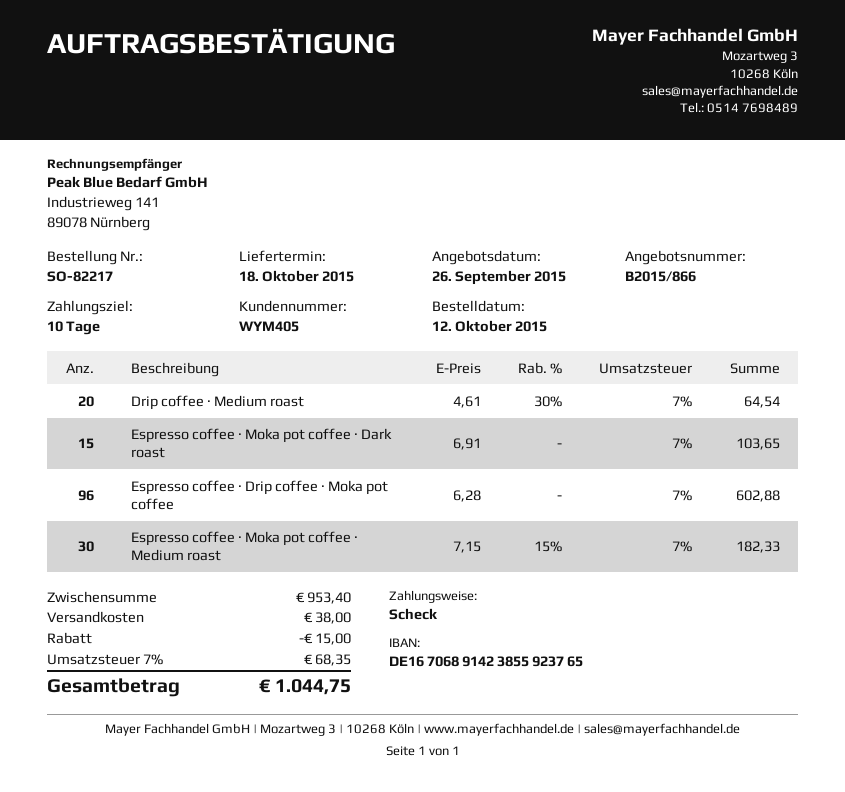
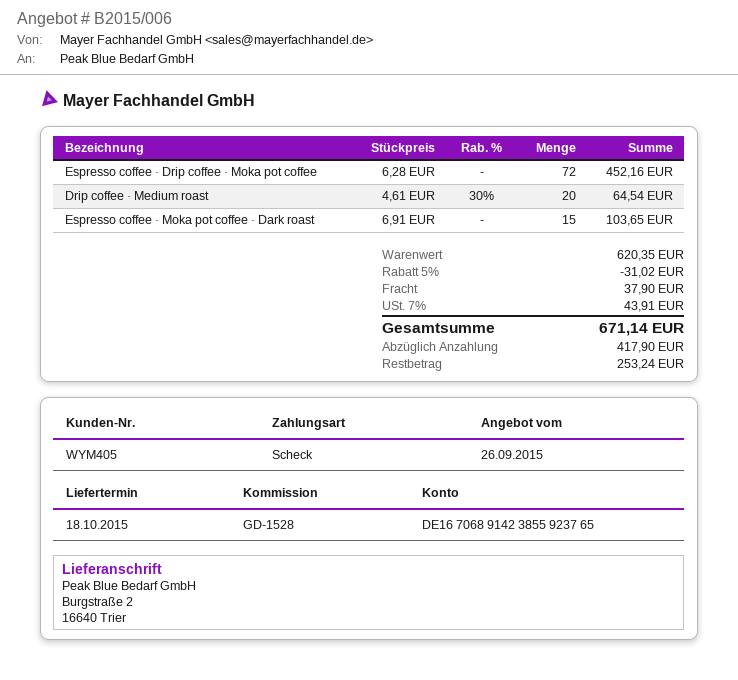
quote number: B2015/866 -> B2015/006
Espresso coffee · Drip coffee · Moka pot coffee: 96 x 6.28 = 602.88 -> 72 x 6.28 = 452.16
Espresso coffee · Moka pot coffee · Medium roast: 30 x 7.15 - 15% = 182.33 -> none
subtotal: 953.40 -> 620.35
discount: 15.00 -> 31.02
shipping: 38.00 -> 37.90
tax: 7% = 68.35 -> 7% = 43.91
total: 1044.75 -> 671.14

